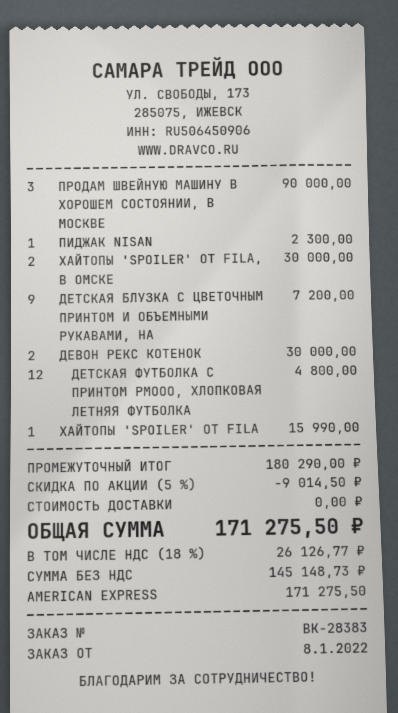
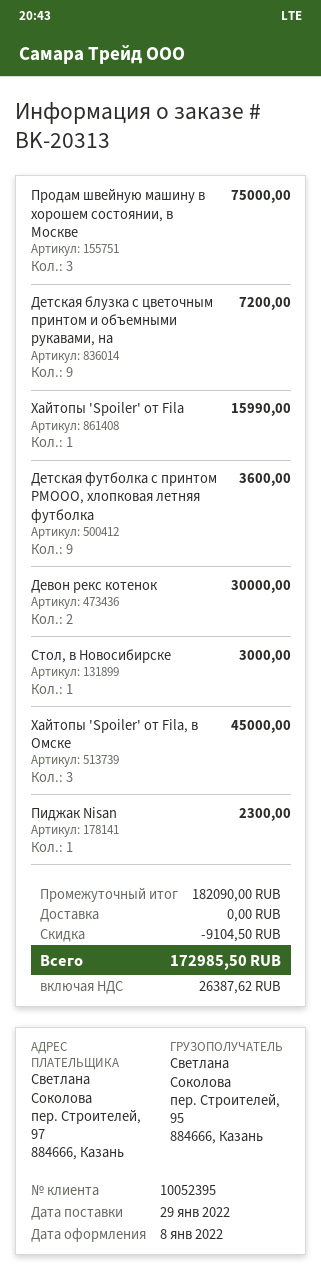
order number: BK-28383 -> BK-20313
ПРОДАМ ШВЕЙНУЮ МАШИНУ В ХОРОШЕМ СОСТОЯНИИ, В МОСКВЕ: 3 for 90000.00 -> 3 for 75000.00
ХАЙТОПЫ 'SPOILER' ОТ FILA, В ОМСКЕ: 2 for 30000.00 -> 3 for 45000.00
ДЕТСКАЯ ФУТБОЛКА С ПРИНТОМ PMOOO, ХЛОПКОВАЯ ЛЕТНЯЯ ФУТБОЛКА: 12 for 4800.00 -> 9 for 3600.00
Стол, в Новосибирске: none -> 1 for 3000.00
subtotal: 180290.00 -> 182090.00
discount: 9014.50 -> 9104.50
tax: 26126.77 -> 26387.62
total: 171275.50 -> 172985.50

